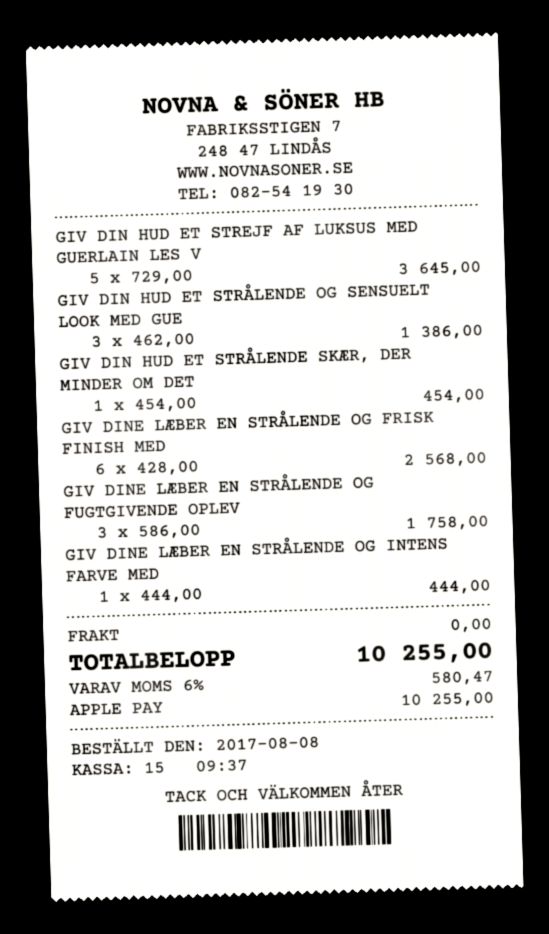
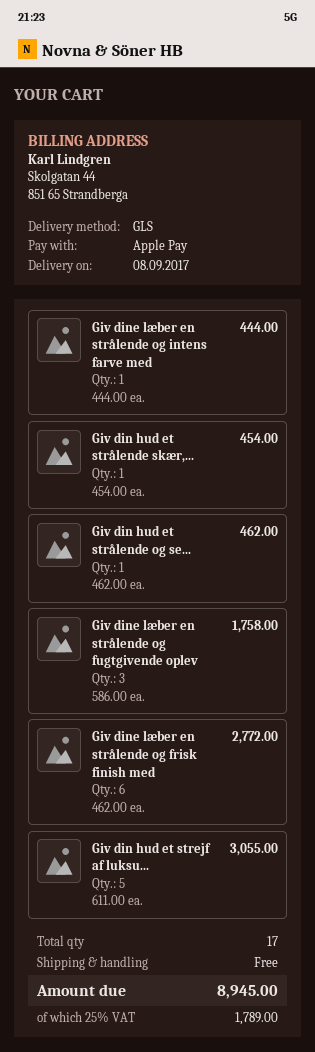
GIV DIN HUD ET STREJF AF LUKSUS MED GUERLAIN LES V: 5 x 729.00 = 3645.00 -> 5 x 611.00 = 3055.00
GIV DIN HUD ET STRÅLENDE OG SENSUELT LOOK MED GUE: 3 x 462.00 = 1386.00 -> 1 x 462.00 = 462.00
GIV DINE LÆBER EN STRÅLENDE OG FRISK FINISH MED: 6 x 428.00 = 2568.00 -> 6 x 462.00 = 2772.00
tax: 6% = 580.47 -> 25% = 1789.00
total: 10255.00 -> 8945.00

